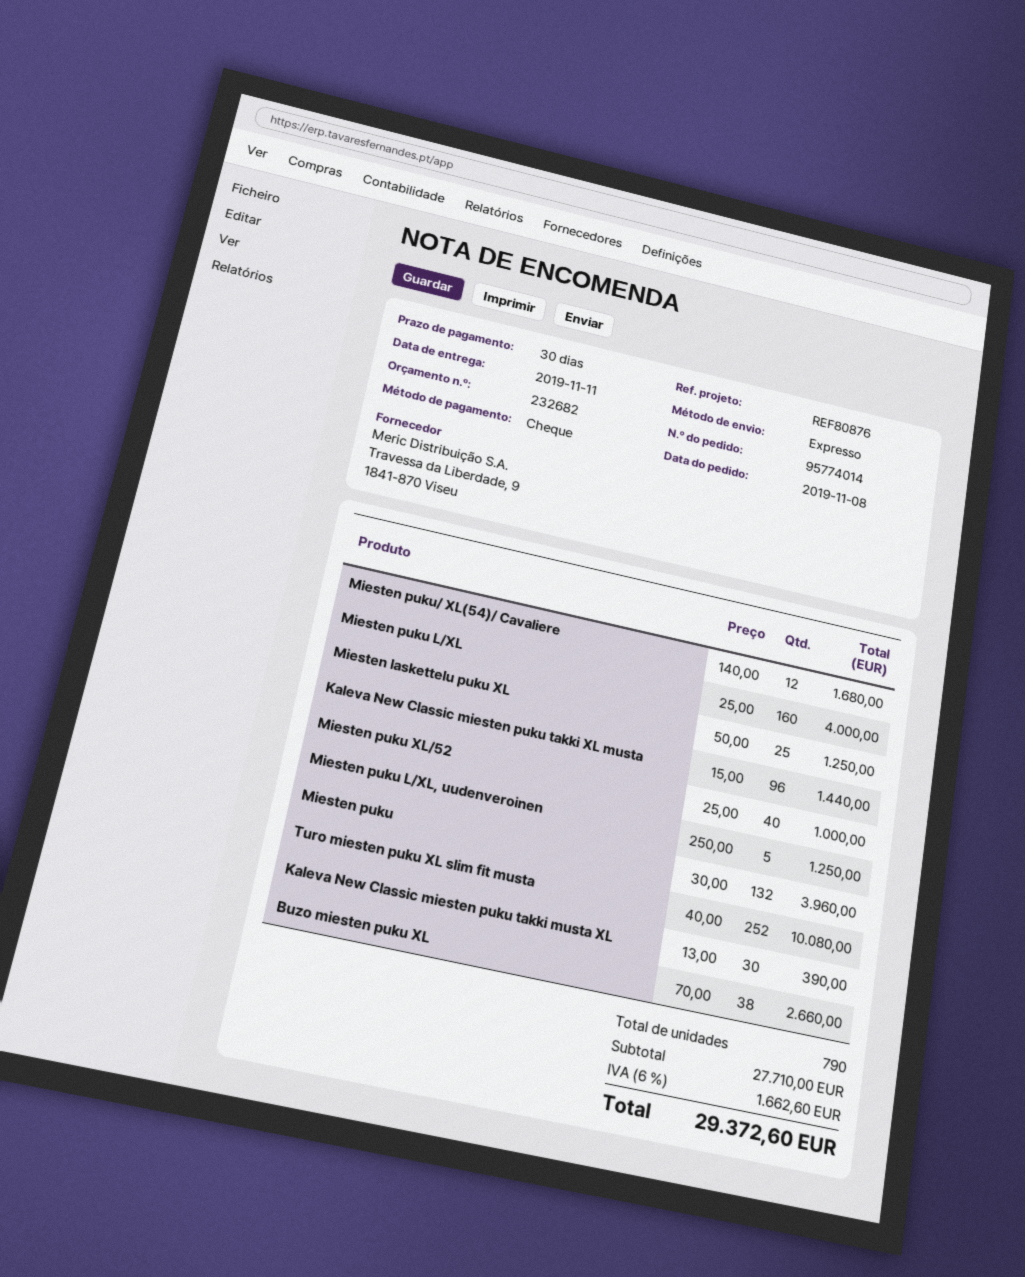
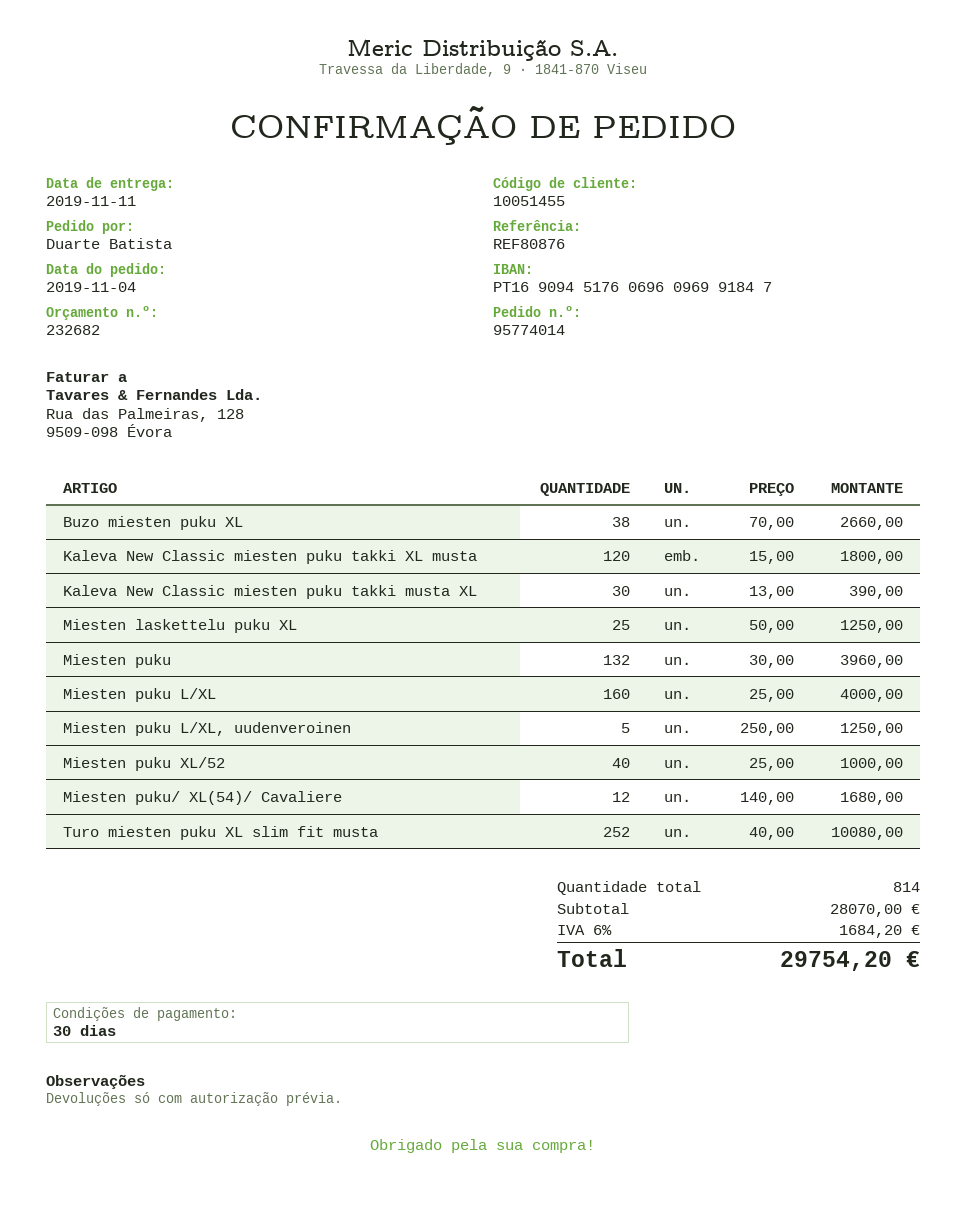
order date: 2019-11-08 -> 2019-11-04
Kaleva New Classic miesten puku takki XL musta: 96 x 15.00 = 1440.00 -> 120 x 15.00 = 1800.00
total quantity: 790 -> 814
subtotal: 27710.00 -> 28070.00
tax: 6% = 1662.60 -> 6% = 1684.20
total: 29372.60 -> 29754.20

